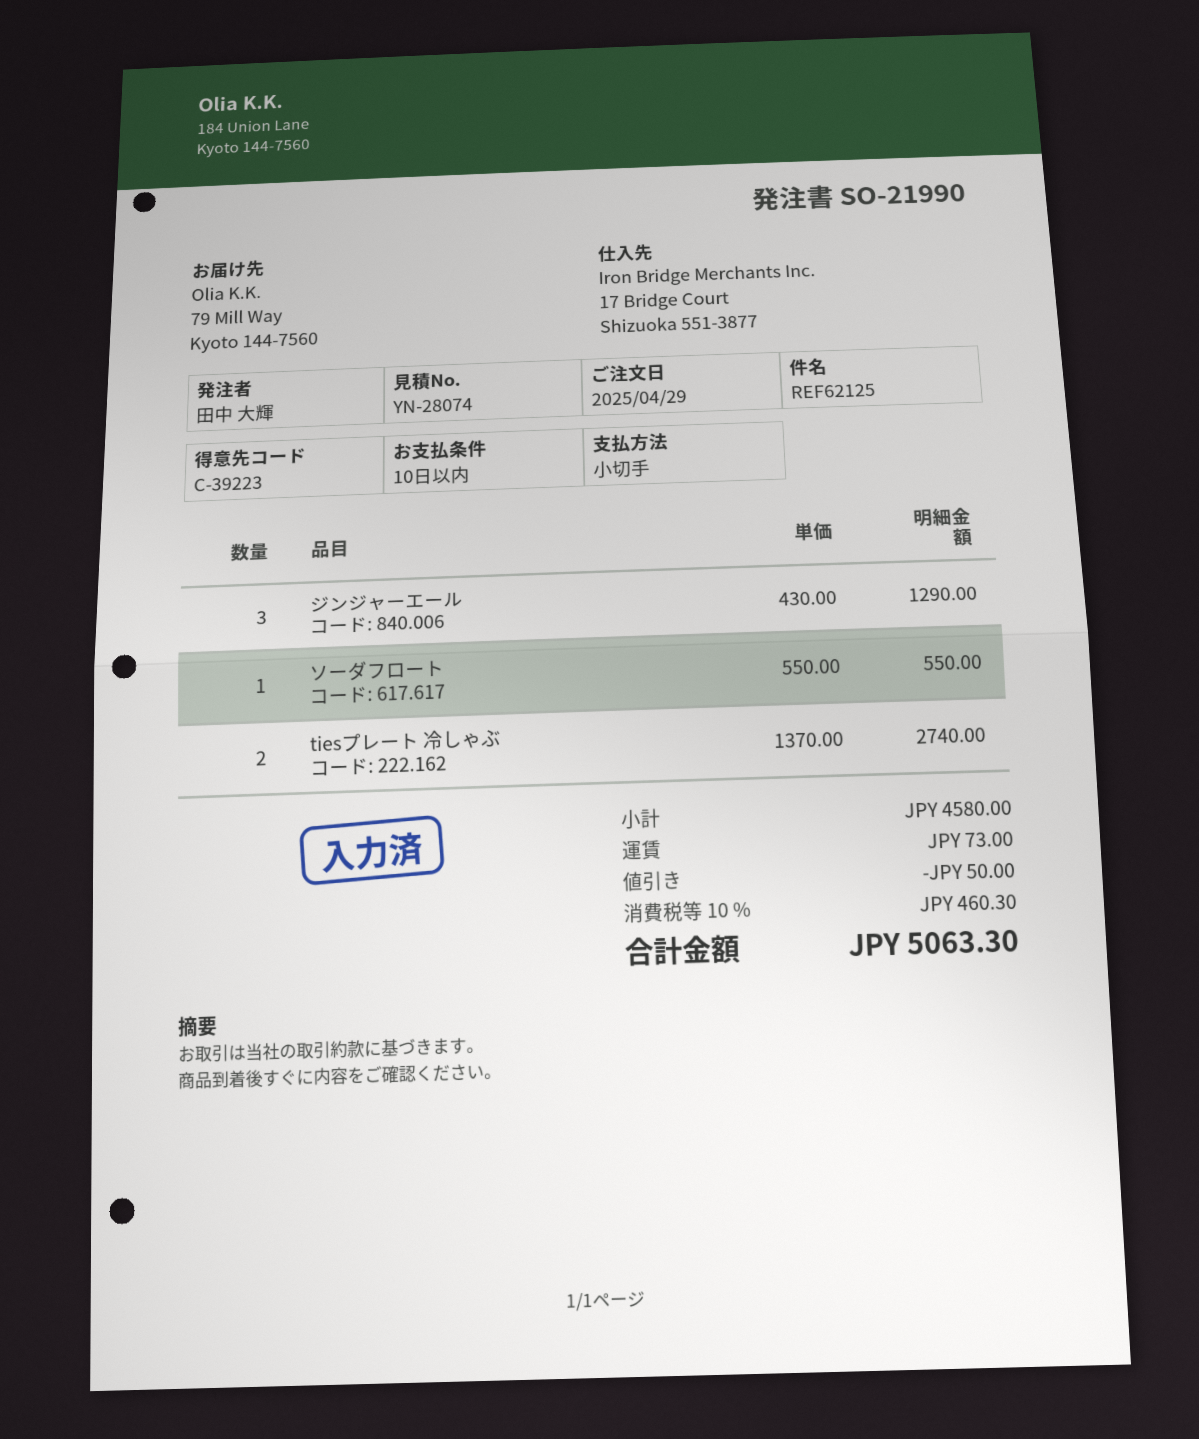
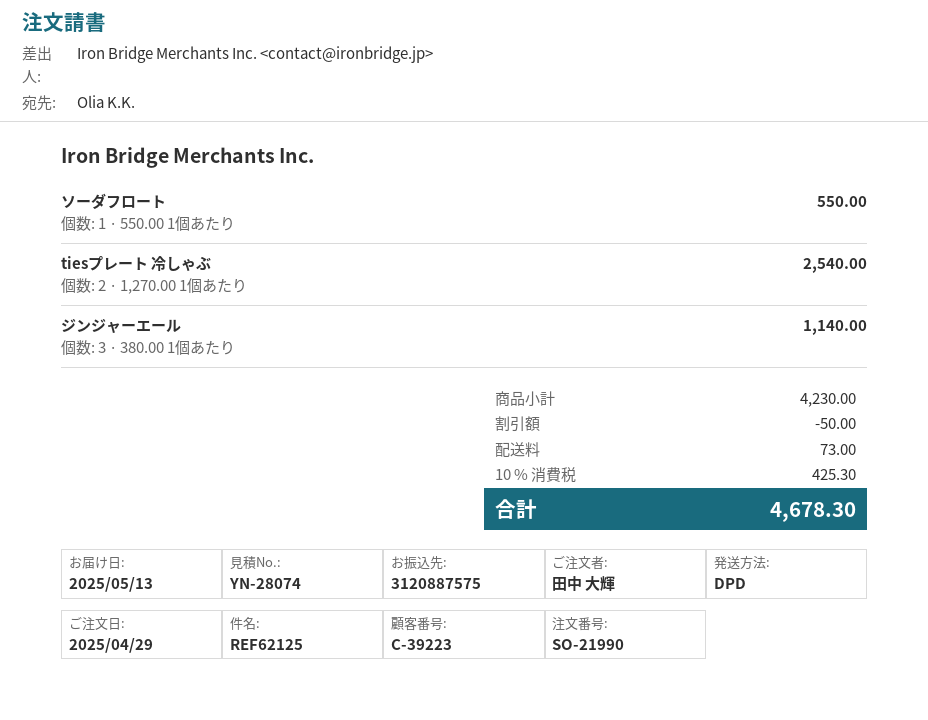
ジンジャーエール: 3 x 430.00 = 1290.00 -> 3 x 380.00 = 1140.00
tiesプレート 冷しゃぶ: 2 x 1370.00 = 2740.00 -> 2 x 1270.00 = 2540.00
subtotal: 4580.00 -> 4230.00
tax: 10% = 460.30 -> 10% = 425.30
total: 5063.30 -> 4678.30

